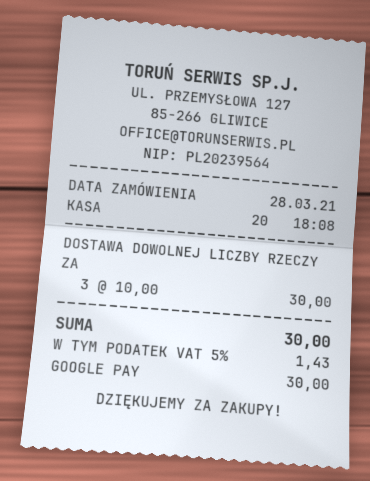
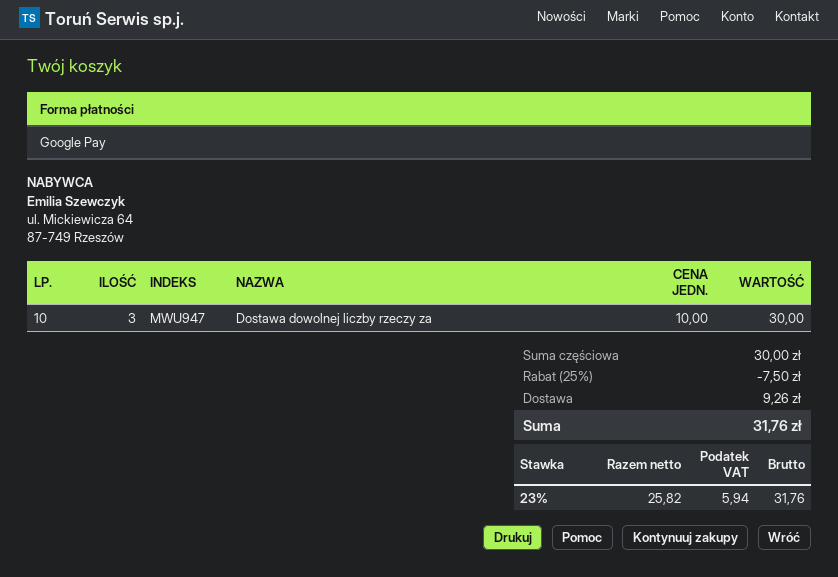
discount: none -> 25% = 7.50
shipping: none -> 9.26
tax: 5% = 1.43 -> 23% = 5.94
total: 30.00 -> 31.76

